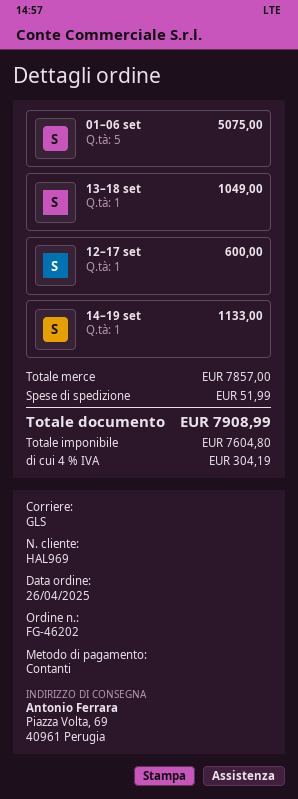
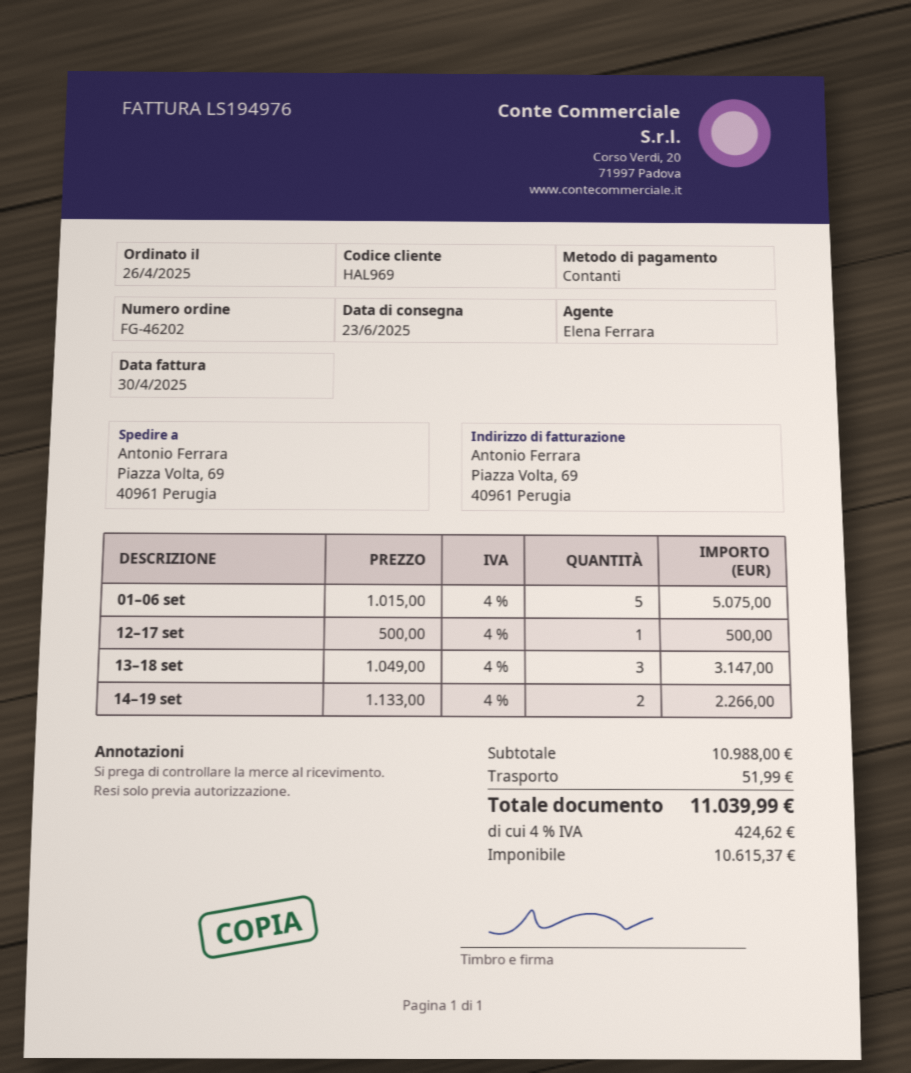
13–18 set: 1 for 1049.00 -> 3 for 3147.00
12–17 set: 1 for 600.00 -> 1 for 500.00
14–19 set: 1 for 1133.00 -> 2 for 2266.00
subtotal: 7857.00 -> 10988.00
net: 7604.80 -> 10615.37
tax: 4% = 304.19 -> 4% = 424.62
total: 7908.99 -> 11039.99

